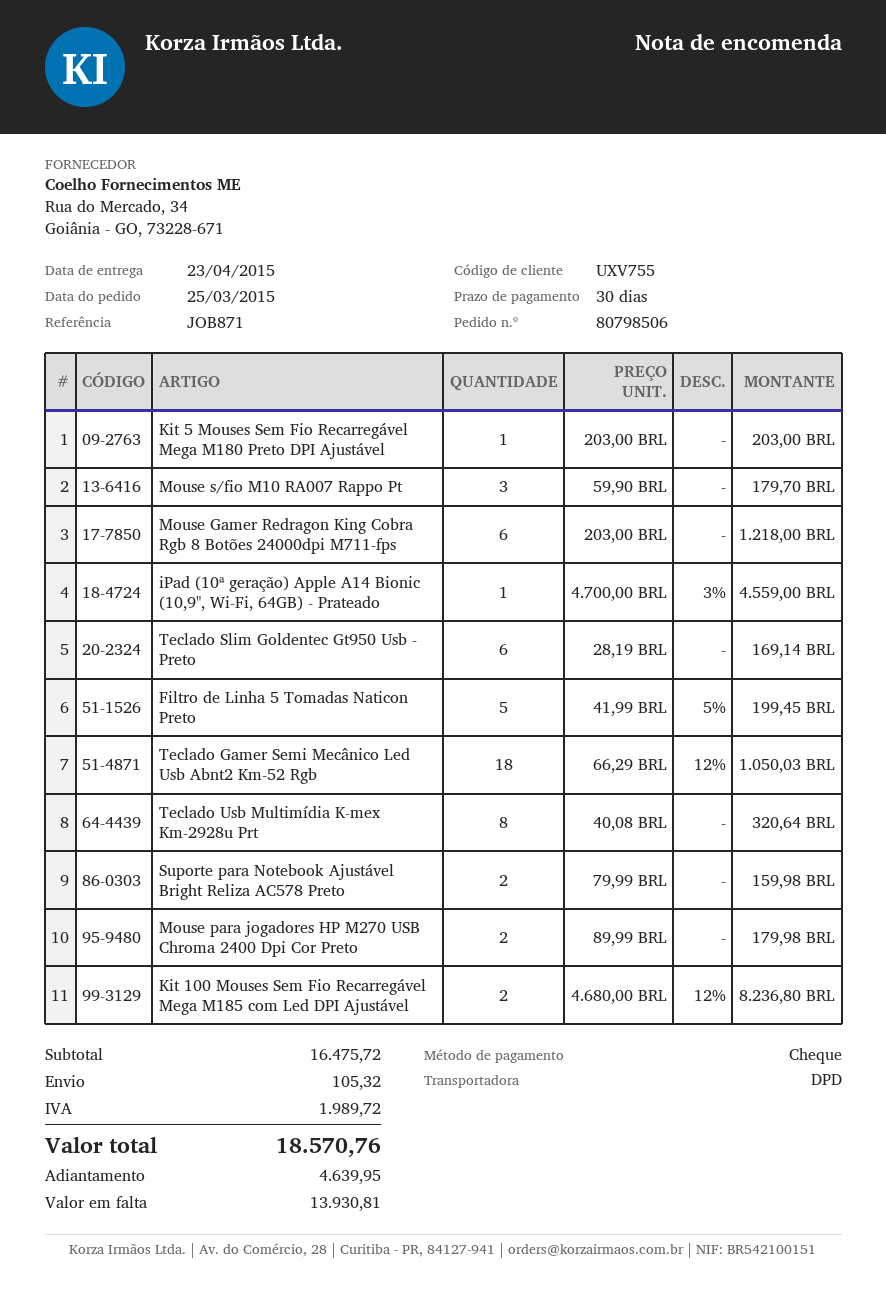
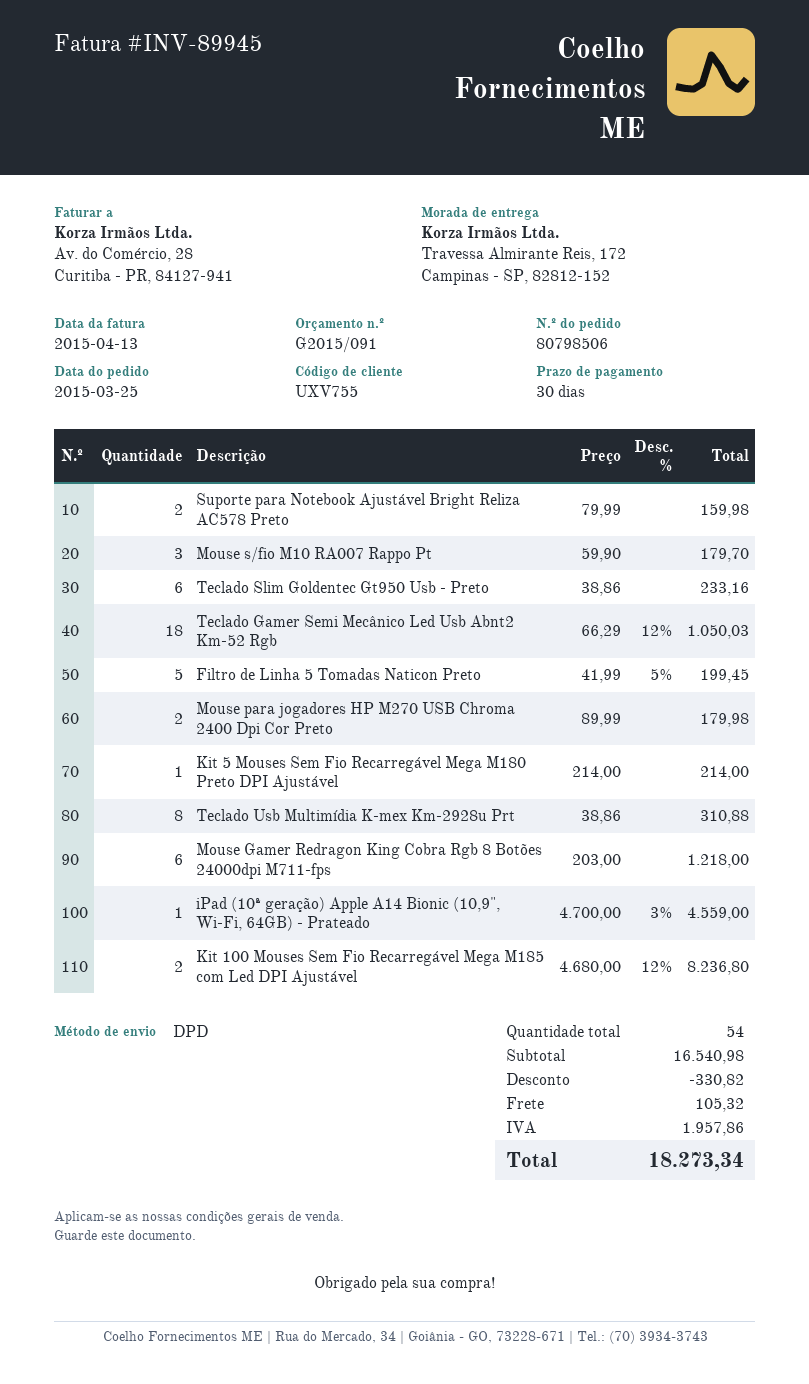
Kit 5 Mouses Sem Fio Recarregável Mega M180 Preto DPI Ajustável: 1 x 203.00 = 203.00 -> 1 x 214.00 = 214.00
Teclado Slim Goldentec Gt950 Usb - Preto: 6 x 28.19 = 169.14 -> 6 x 38.86 = 233.16
Teclado Usb Multimídia K-mex Km-2928u Prt: 8 x 40.08 = 320.64 -> 8 x 38.86 = 310.88
subtotal: 16475.72 -> 16540.98
discount: none -> 330.82
tax: 1989.72 -> 1957.86
total: 18570.76 -> 18273.34

